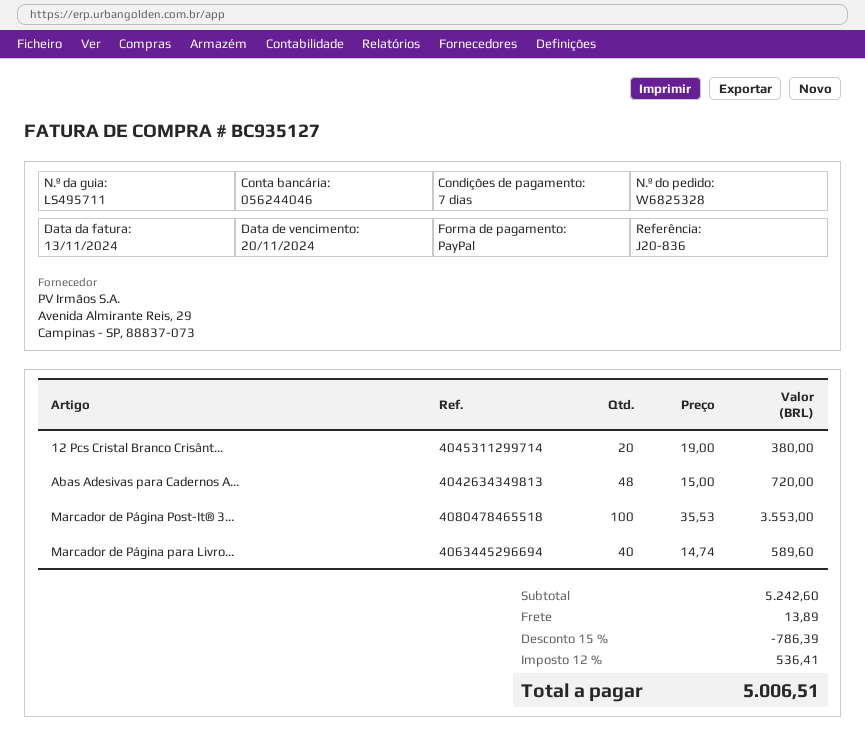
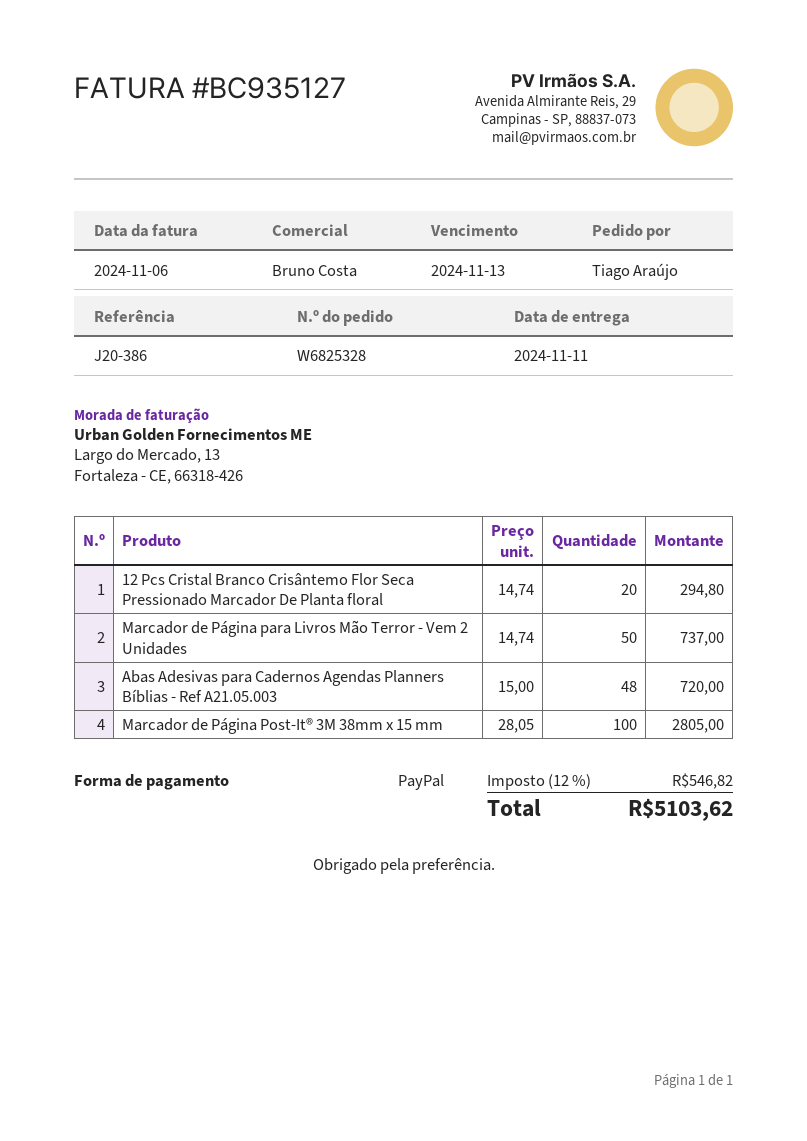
invoice date: 2024-11-13 -> 2024-11-06
due date: 2024-11-20 -> 2024-11-13
reference: J20-836 -> J20-386
12 Pcs Cristal Branco Crisânt...: 20 x 19.00 = 380.00 -> 20 x 14.74 = 294.80
Marcador de Página Post-It® 3...: 100 x 35.53 = 3553.00 -> 100 x 28.05 = 2805.00
Marcador de Página para Livro...: 40 x 14.74 = 589.60 -> 50 x 14.74 = 737.00
discount: 15% = 786.39 -> none
shipping: 13.89 -> none
tax: 12% = 536.41 -> 12% = 546.82
total: 5006.51 -> 5103.62

